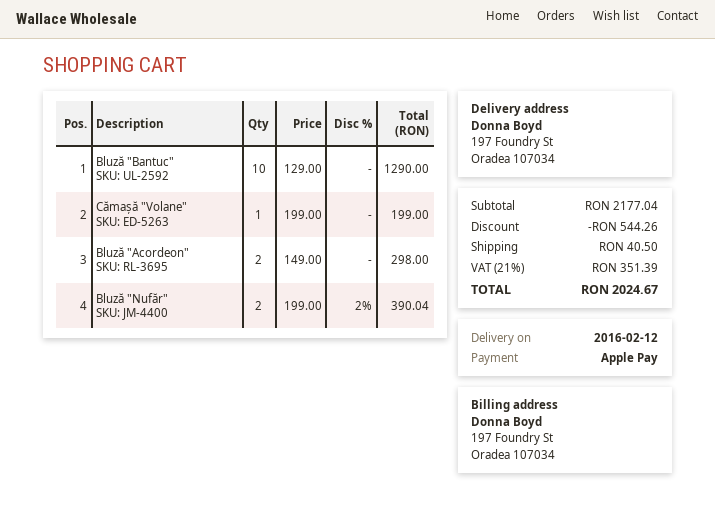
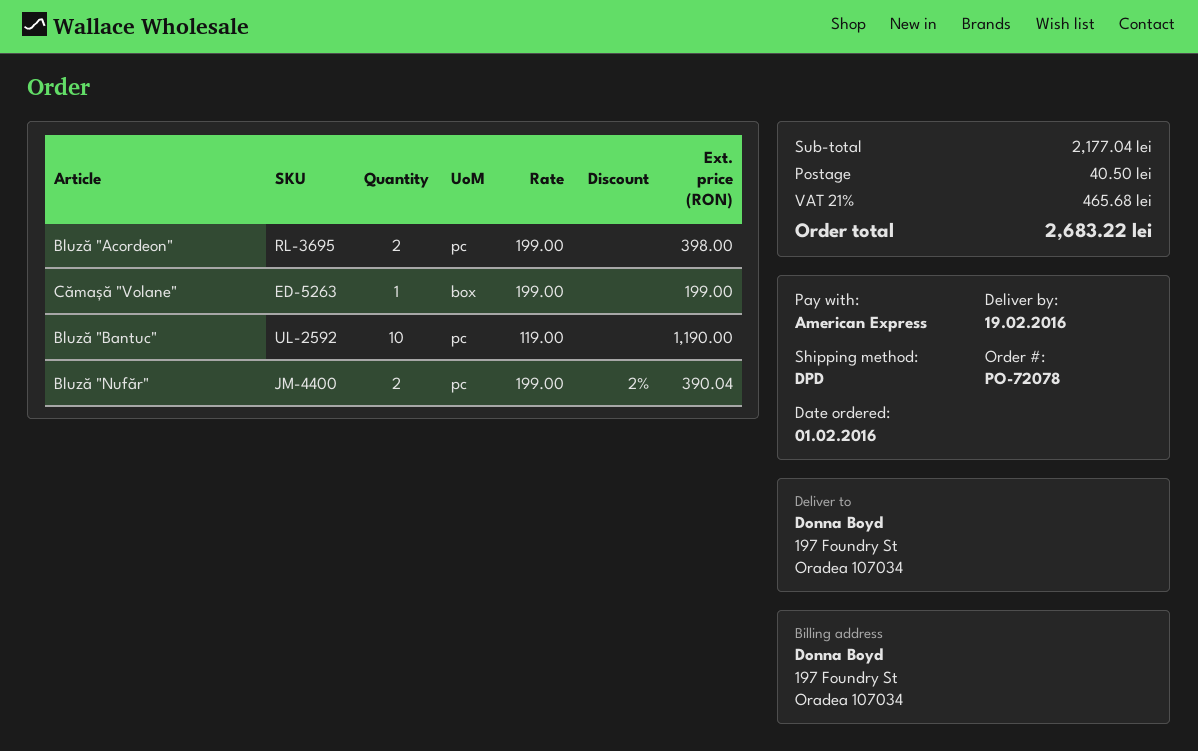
delivery date: 2016-02-12 -> 2016-02-19
payment method: Apple Pay -> American Express
Bluză "Bantuc": 10 x 129.00 = 1290.00 -> 10 x 119.00 = 1190.00
Bluză "Acordeon": 2 x 149.00 = 298.00 -> 2 x 199.00 = 398.00
discount: 544.26 -> none
tax: 21% = 351.39 -> 21% = 465.68
total: 2024.67 -> 2683.22

